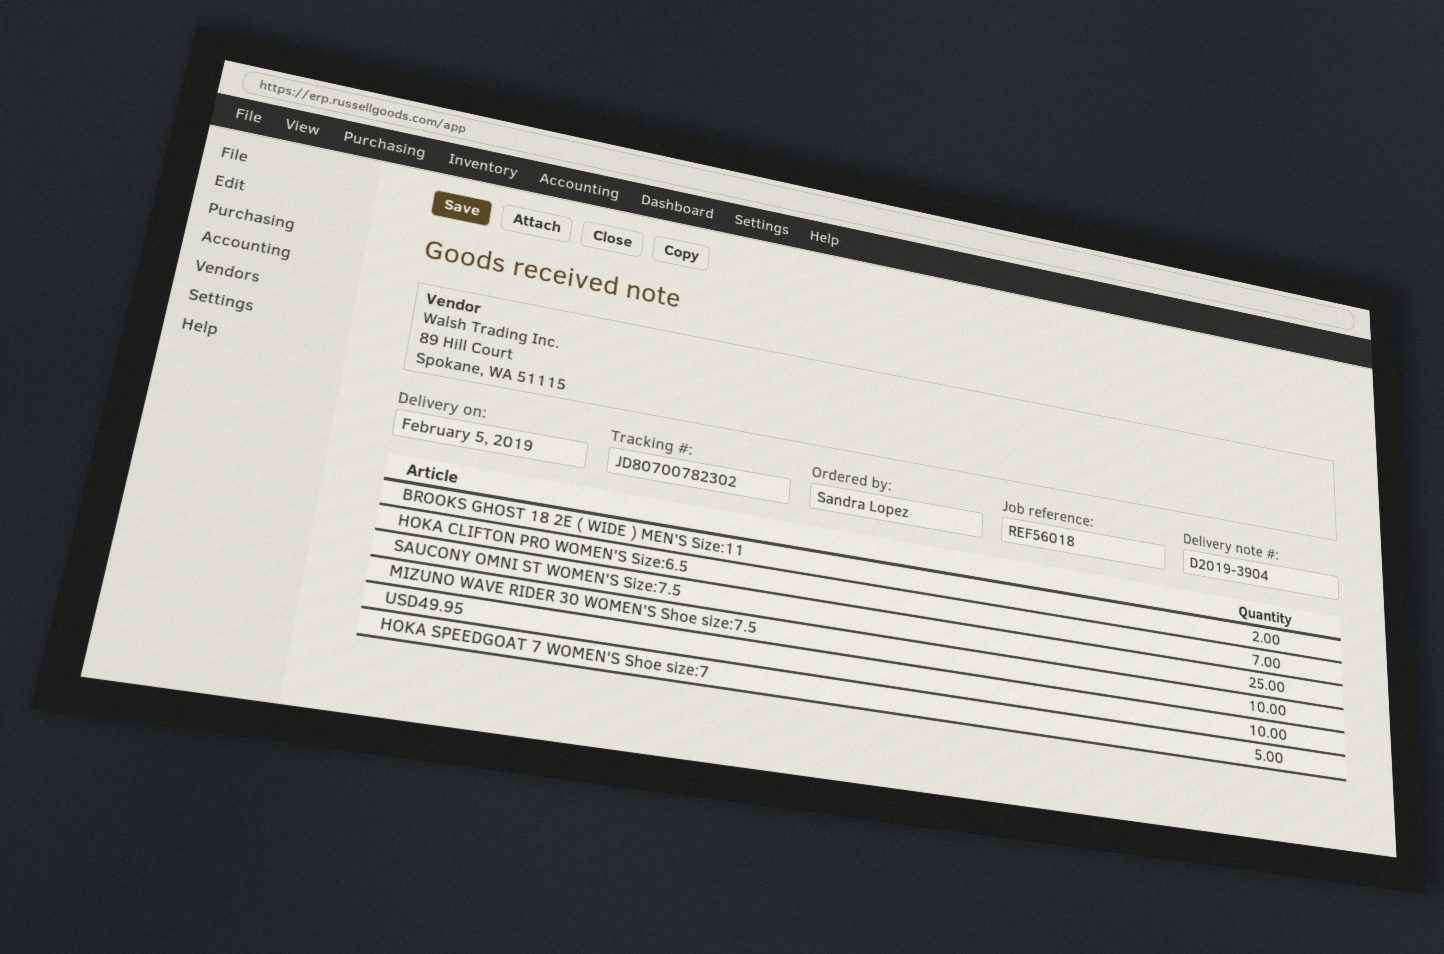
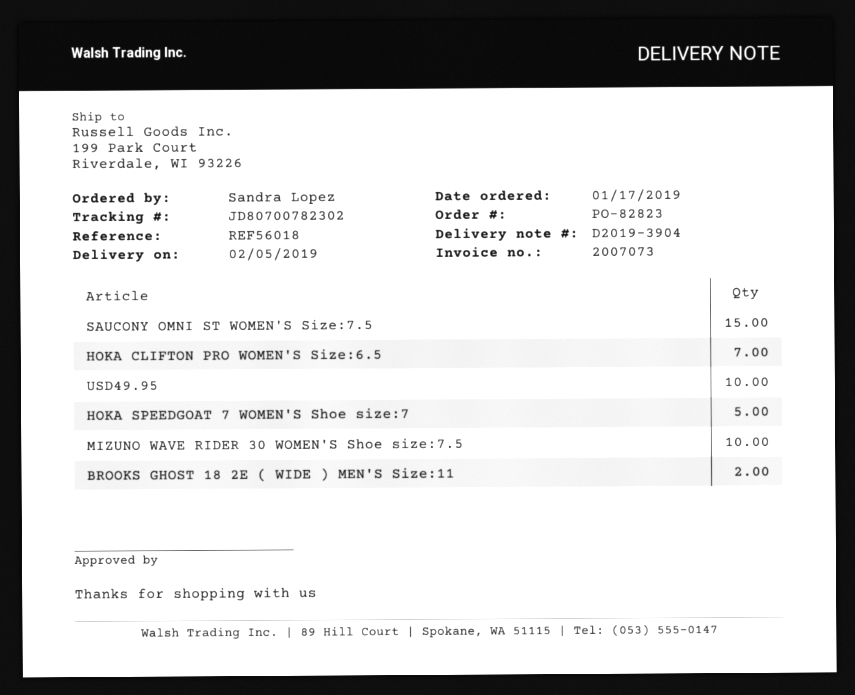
SAUCONY OMNI ST WOMEN'S Size:7.5: 25 -> 15

